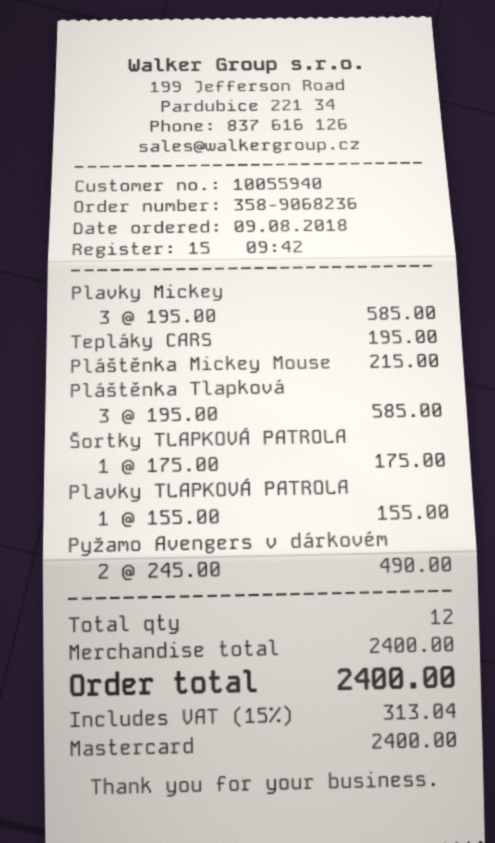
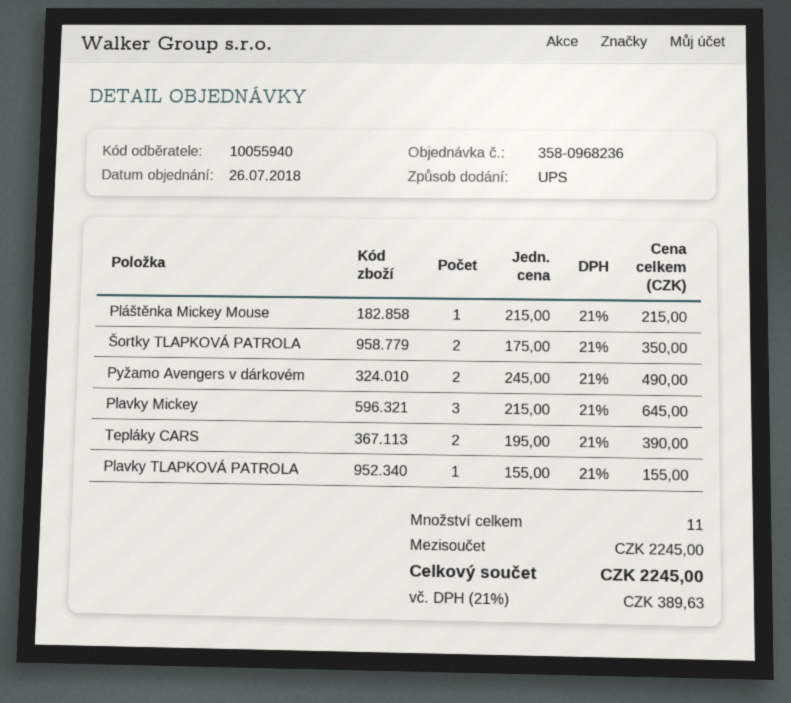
order number: 358-9068236 -> 358-0968236
order date: 2018-08-09 -> 2018-07-26
Plavky Mickey: 3 x 195.00 = 585.00 -> 3 x 215.00 = 645.00
Tepláky CARS: 1 x 195.00 = 195.00 -> 2 x 195.00 = 390.00
Pláštěnka Tlapková: 3 x 195.00 = 585.00 -> none
Šortky TLAPKOVÁ PATROLA: 1 x 175.00 = 175.00 -> 2 x 175.00 = 350.00
total quantity: 12 -> 11
subtotal: 2400.00 -> 2245.00
tax: 15% = 313.04 -> 21% = 389.63
total: 2400.00 -> 2245.00

